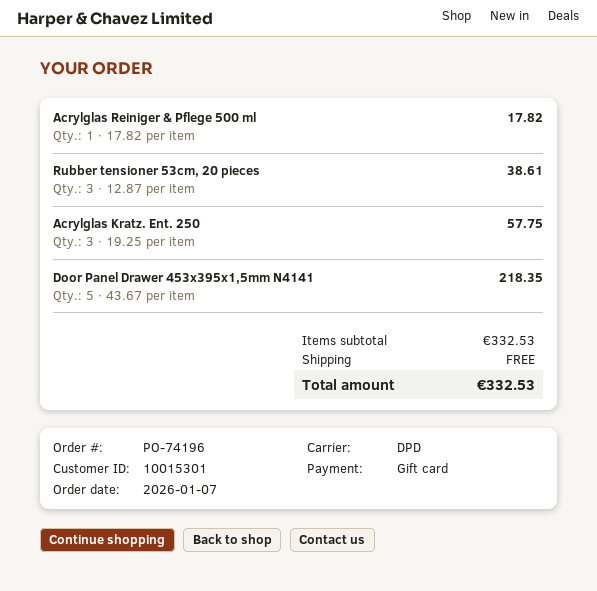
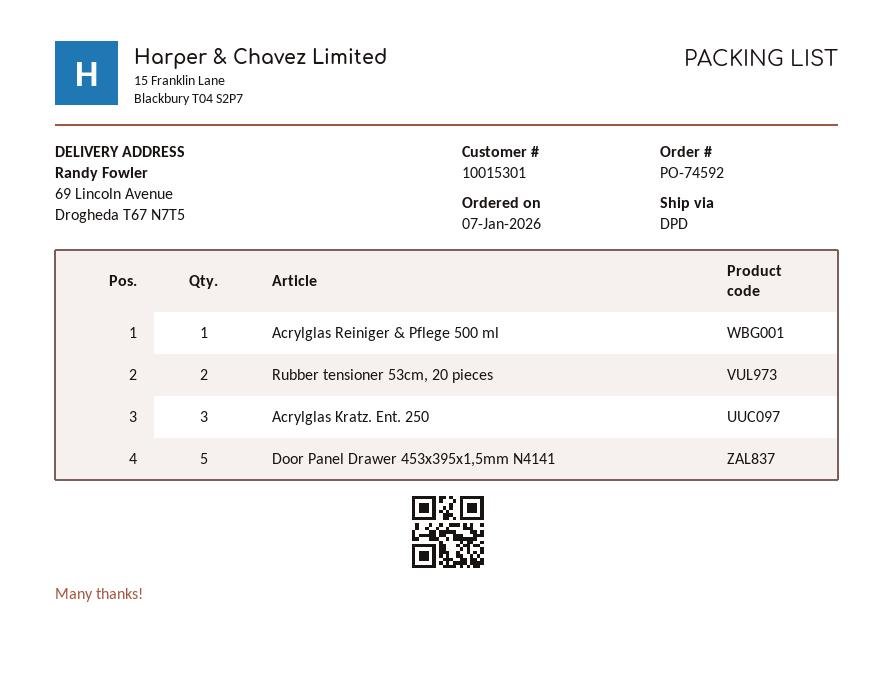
order number: PO-74196 -> PO-74592
Rubber tensioner 53cm, 20 pieces: 3 -> 2

